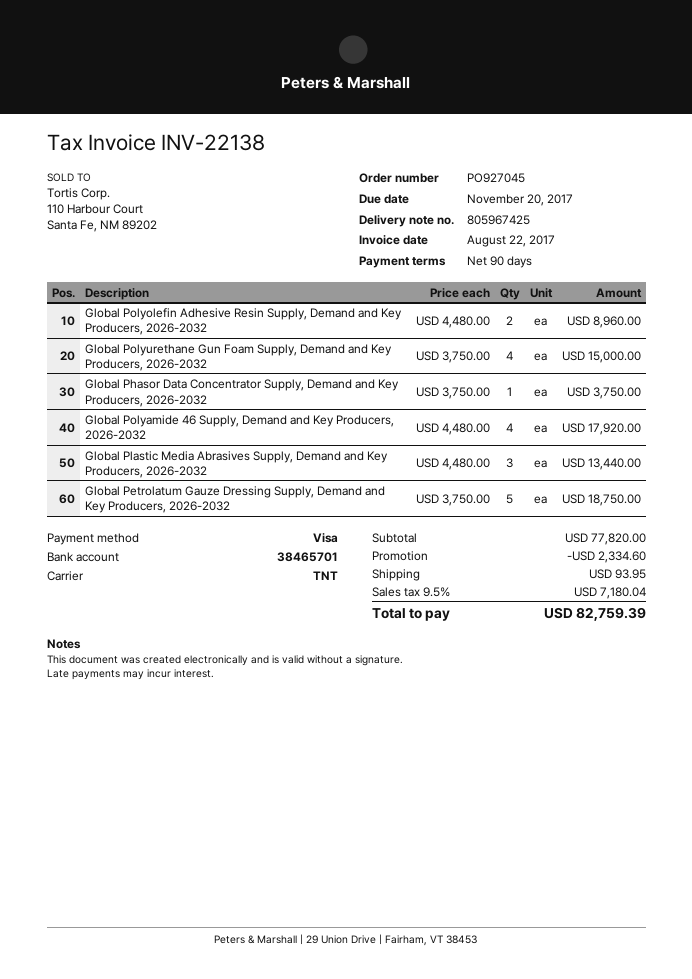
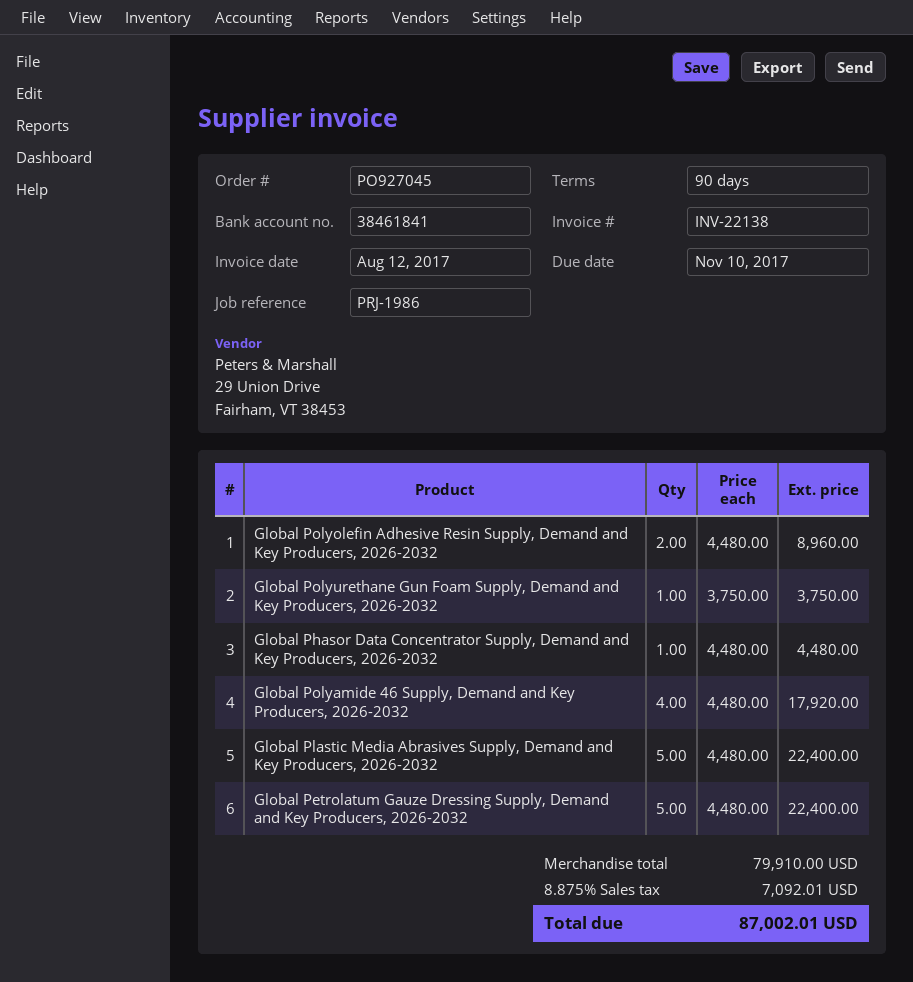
invoice date: 2017-08-22 -> 2017-08-12
due date: 2017-11-20 -> 2017-11-10
bank account: 38465701 -> 38461841
Global Polyurethane Gun Foam Supply, Demand and Key Producers, 2026-2032: 4 x 3750.00 = 15000.00 -> 1 x 3750.00 = 3750.00
Global Phasor Data Concentrator Supply, Demand and Key Producers, 2026-2032: 1 x 3750.00 = 3750.00 -> 1 x 4480.00 = 4480.00
Global Plastic Media Abrasives Supply, Demand and Key Producers, 2026-2032: 3 x 4480.00 = 13440.00 -> 5 x 4480.00 = 22400.00
Global Petrolatum Gauze Dressing Supply, Demand and Key Producers, 2026-2032: 5 x 3750.00 = 18750.00 -> 5 x 4480.00 = 22400.00
subtotal: 77820.00 -> 79910.00
discount: 2334.60 -> none
shipping: 93.95 -> none
tax: 9.5% = 7180.04 -> 8.875% = 7092.01
total: 82759.39 -> 87002.01

